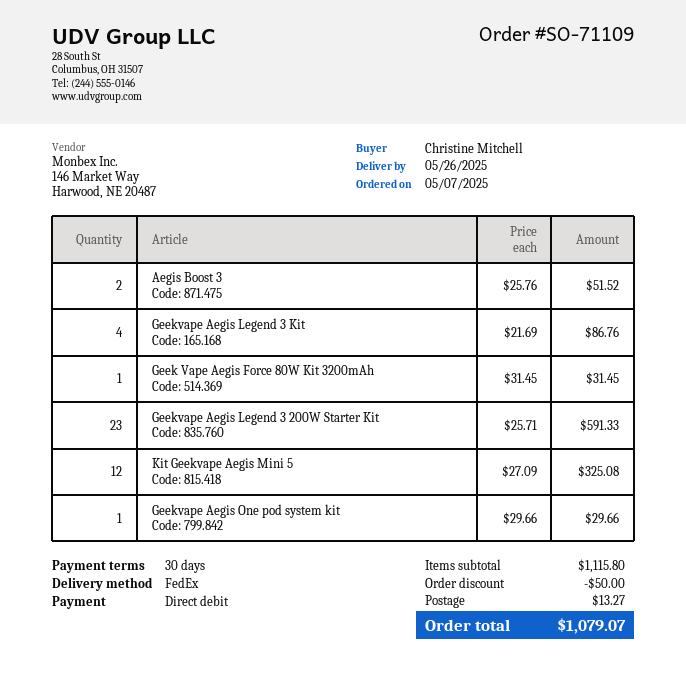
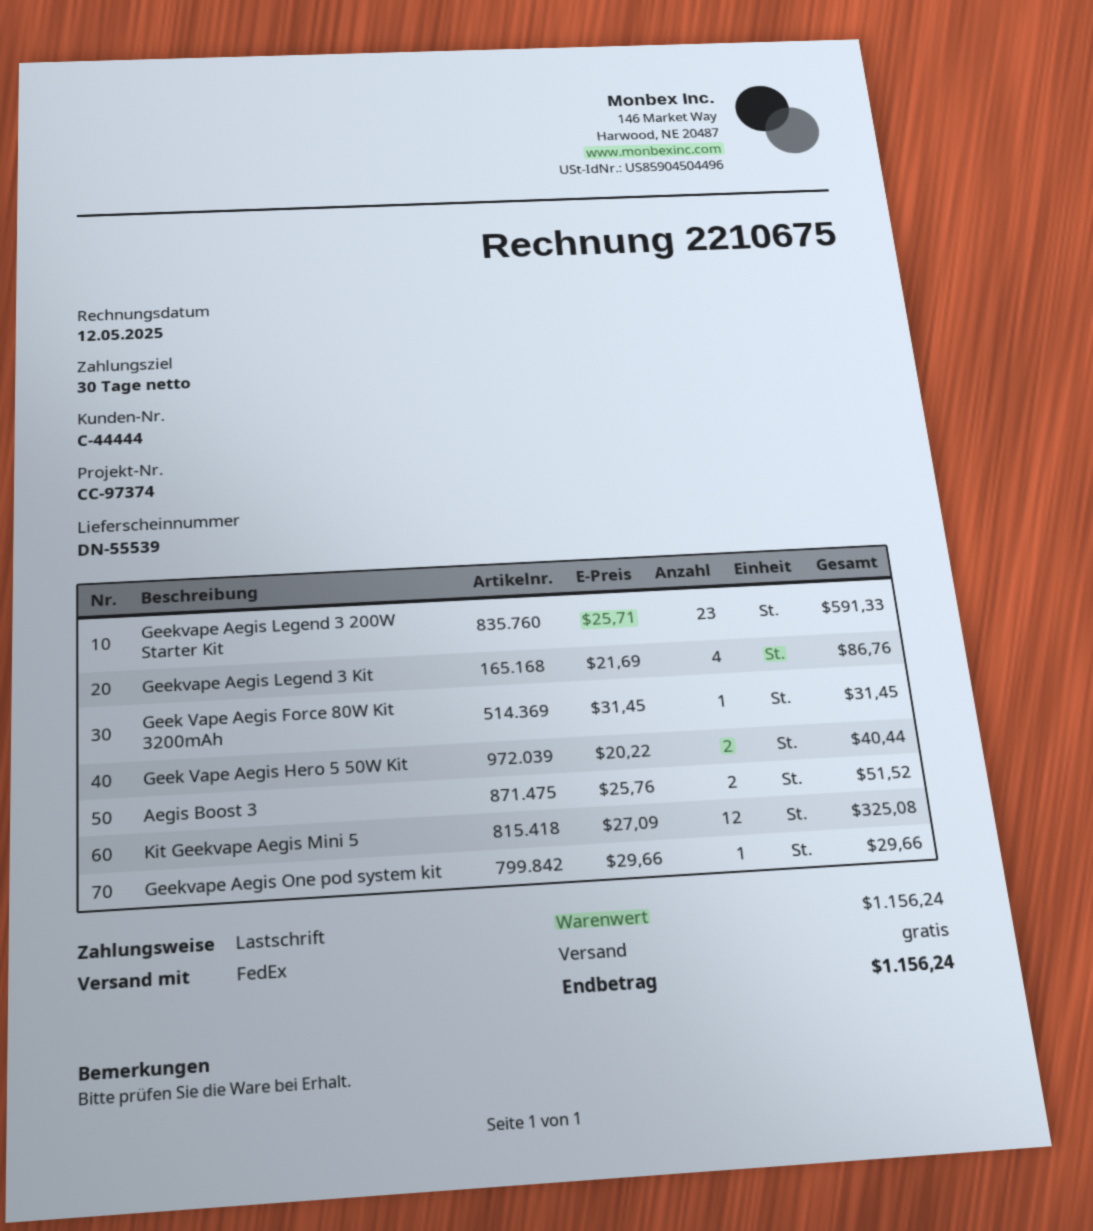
Geek Vape Aegis Hero 5 50W Kit: none -> 2 x 20.22 = 40.44
subtotal: 1115.80 -> 1156.24
discount: 50.00 -> none
shipping: 13.27 -> 0.00
total: 1079.07 -> 1156.24

